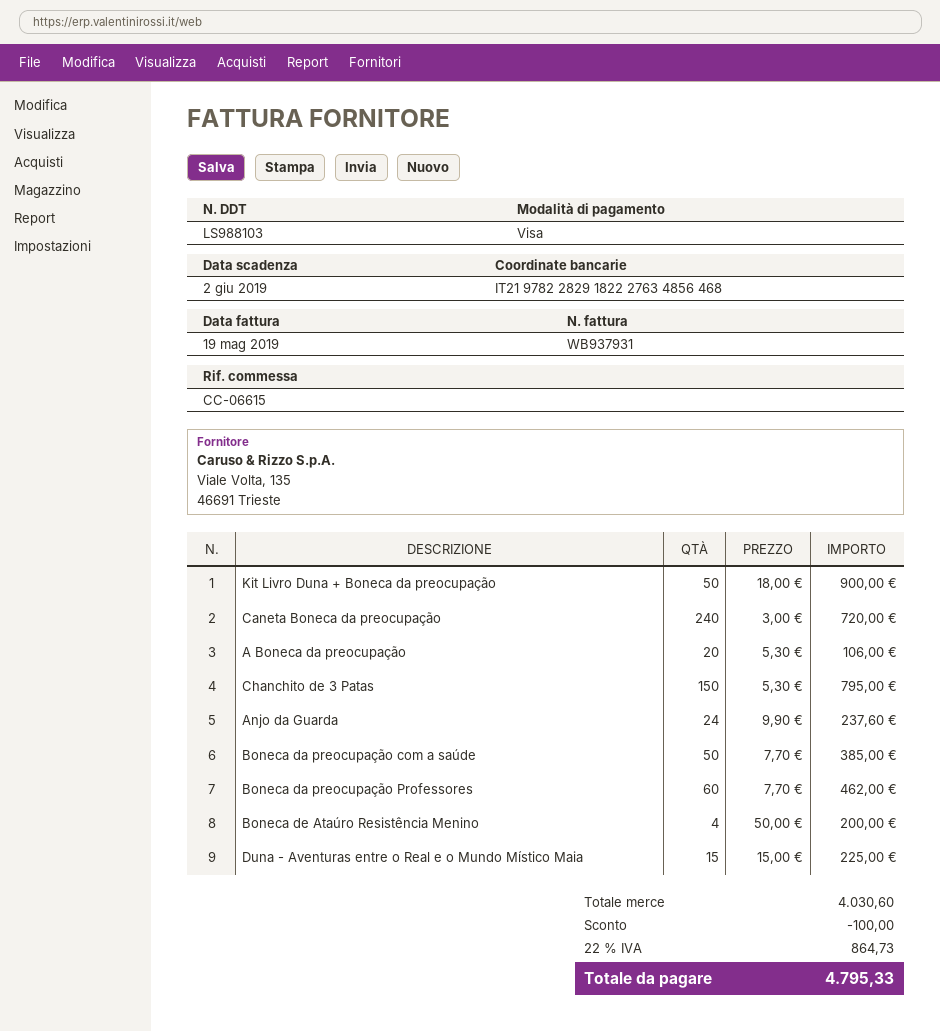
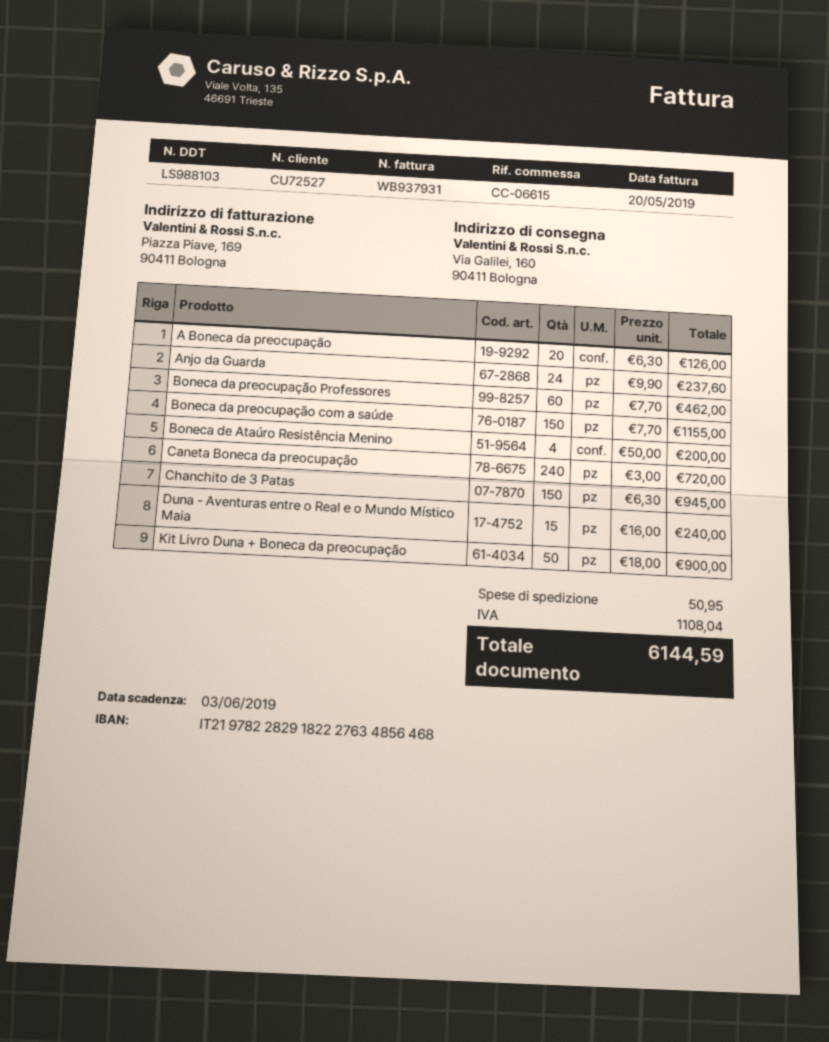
invoice date: 2019-05-19 -> 2019-05-20
due date: 2019-06-02 -> 2019-06-03
A Boneca da preocupação: 20 x 5.30 = 106.00 -> 20 x 6.30 = 126.00
Chanchito de 3 Patas: 150 x 5.30 = 795.00 -> 150 x 6.30 = 945.00
Boneca da preocupação com a saúde: 50 x 7.70 = 385.00 -> 150 x 7.70 = 1155.00
Duna - Aventuras entre o Real e o Mundo Místico Maia: 15 x 15.00 = 225.00 -> 15 x 16.00 = 240.00
discount: 100.00 -> none
shipping: none -> 50.95
tax: 864.73 -> 1108.04
total: 4795.33 -> 6144.59

